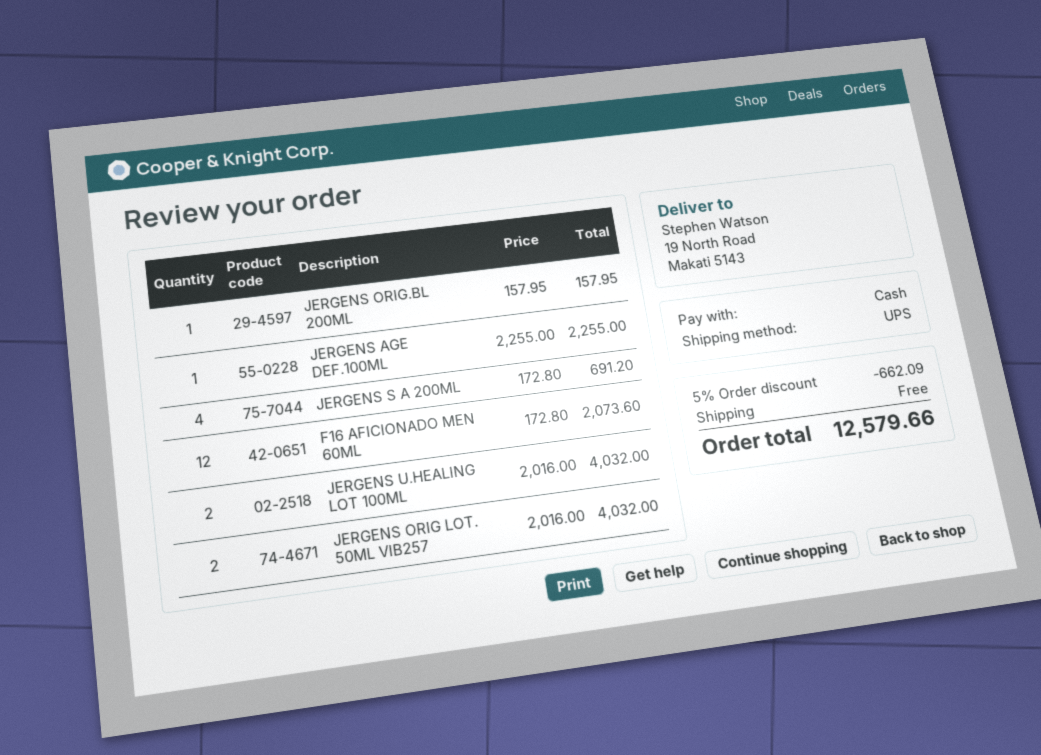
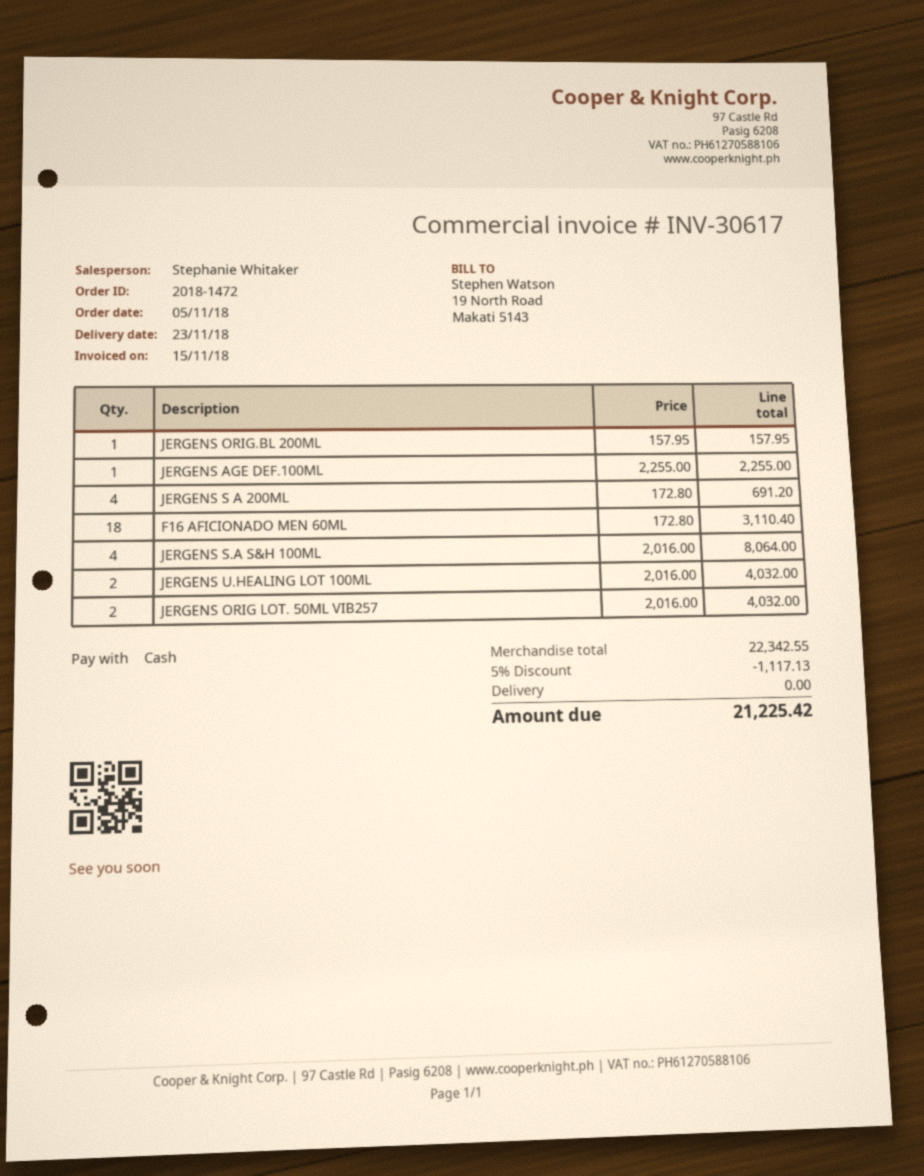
F16 AFICIONADO MEN 60ML: 12 x 172.80 = 2073.60 -> 18 x 172.80 = 3110.40
JERGENS S.A S&H 100ML: none -> 4 x 2016.00 = 8064.00
discount: 5% = 662.09 -> 5% = 1117.13
total: 12579.66 -> 21225.42

